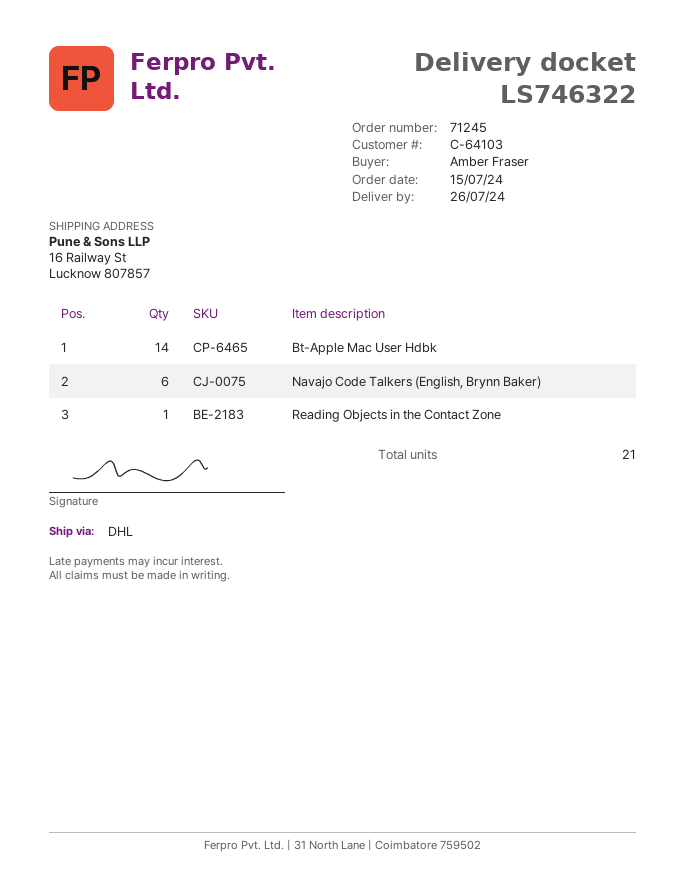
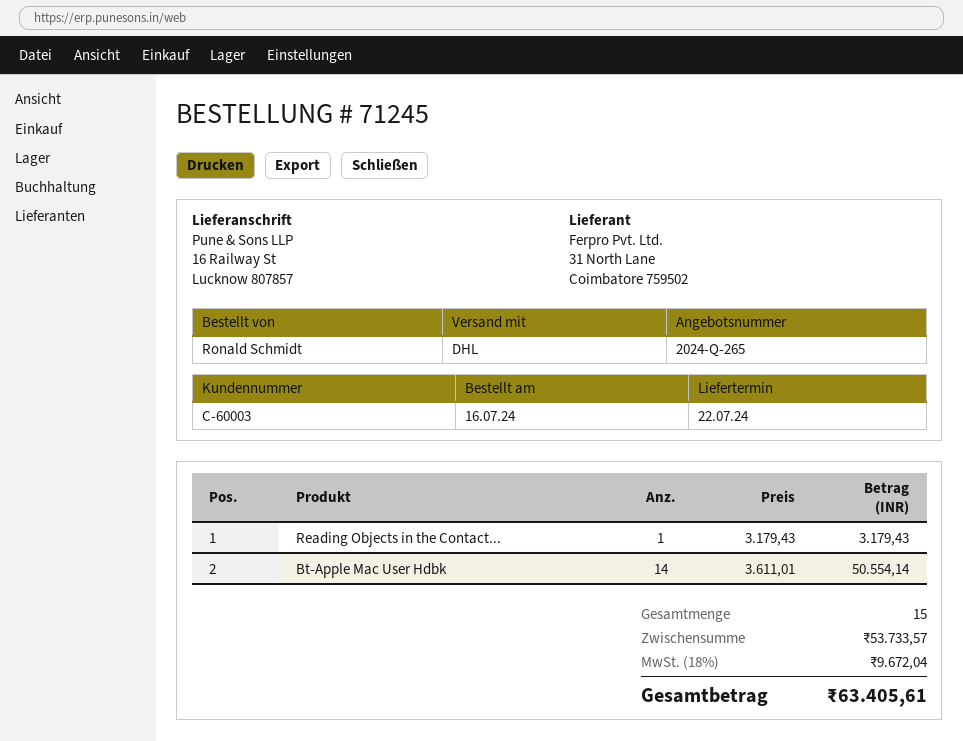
order date: 2024-07-15 -> 2024-07-16
delivery date: 2024-07-26 -> 2024-07-22
customer number: C-64103 -> C-60003
ordered by: Amber Fraser -> Ronald Schmidt
Navajo Code Talkers (English, Brynn Baker): 6 -> none
total quantity: 21 -> 15

